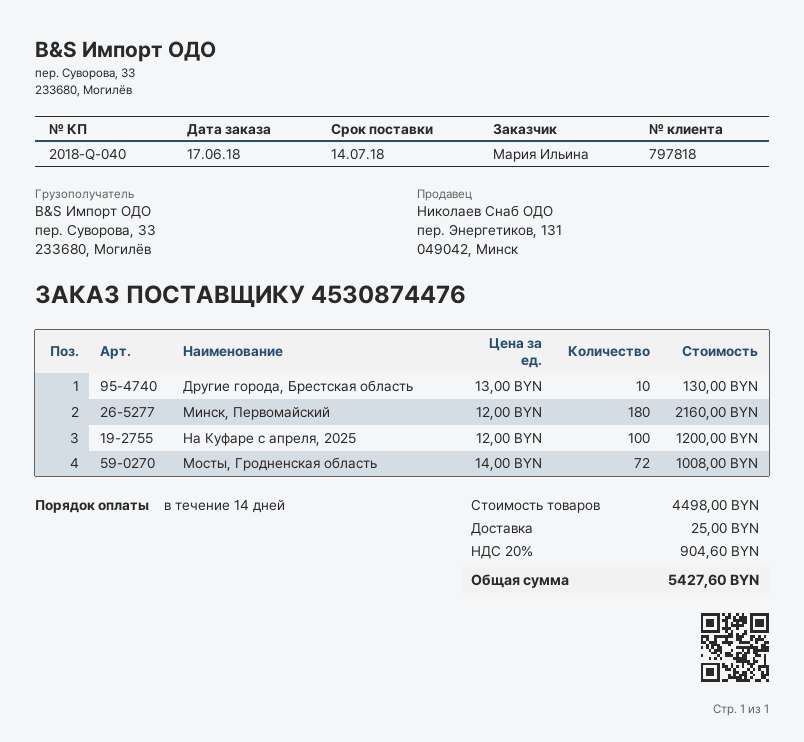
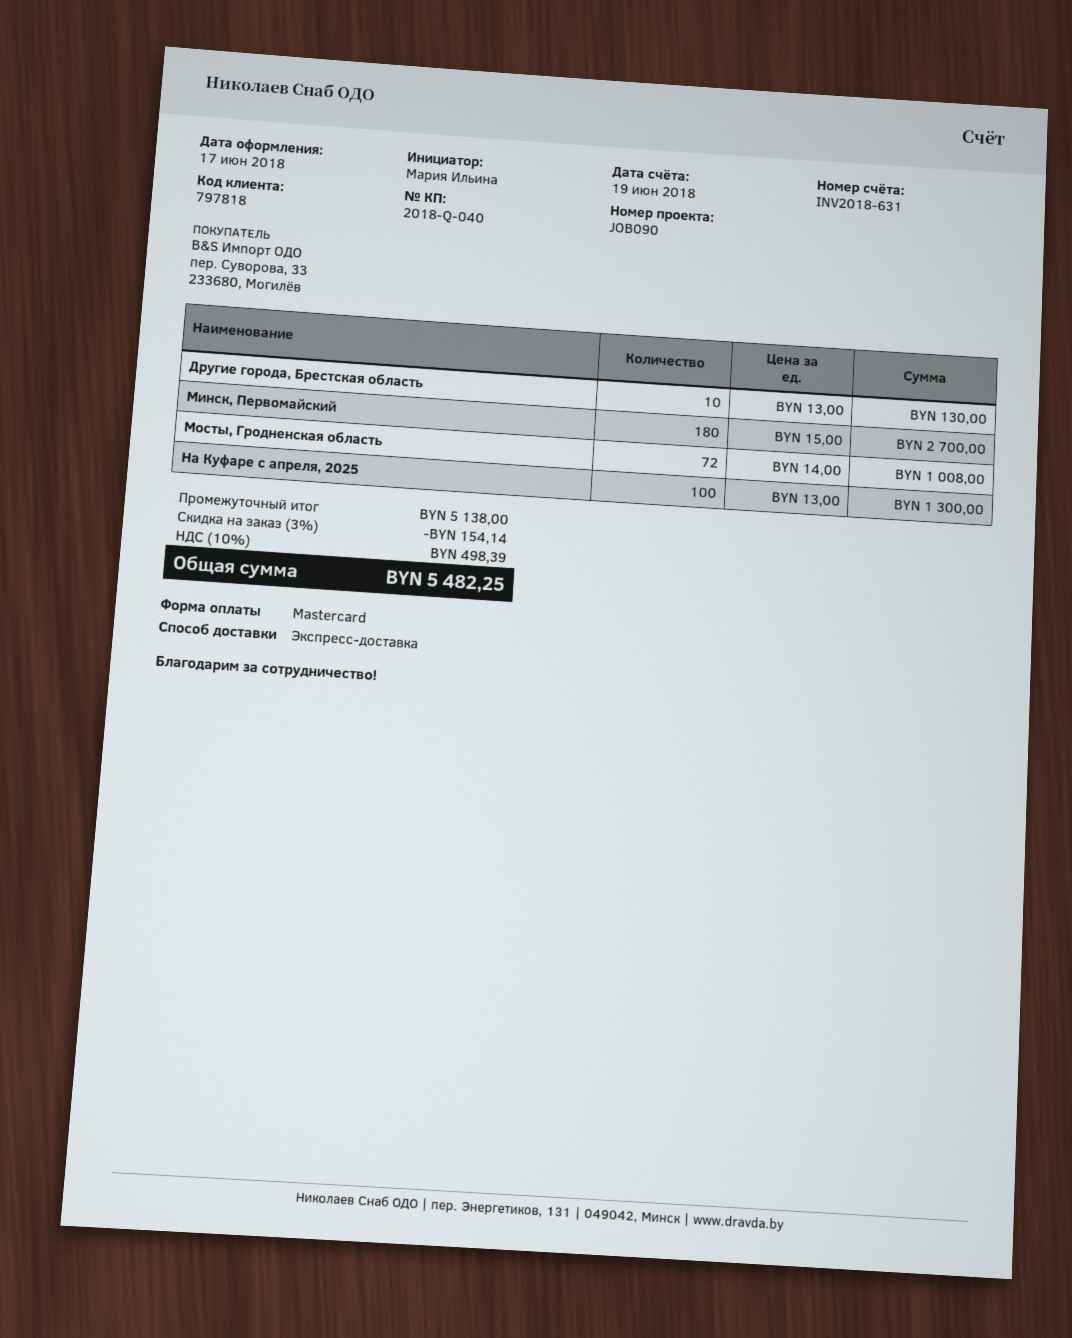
Минск, Первомайский: 180 x 12.00 = 2160.00 -> 180 x 15.00 = 2700.00
На Куфаре с апреля, 2025: 100 x 12.00 = 1200.00 -> 100 x 13.00 = 1300.00
subtotal: 4498.00 -> 5138.00
discount: none -> 3% = 154.14
shipping: 25.00 -> none
tax: 20% = 904.60 -> 10% = 498.39
total: 5427.60 -> 5482.25

